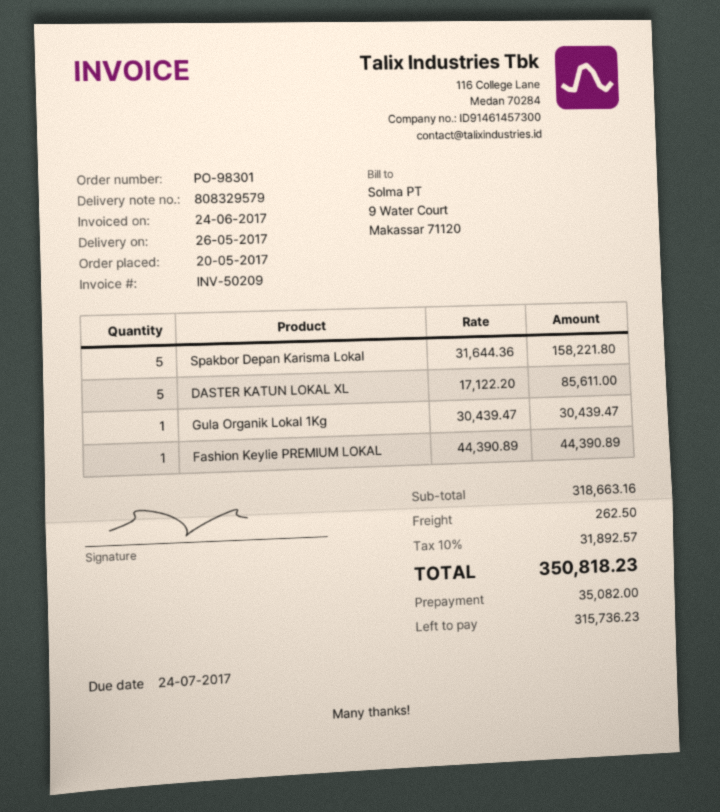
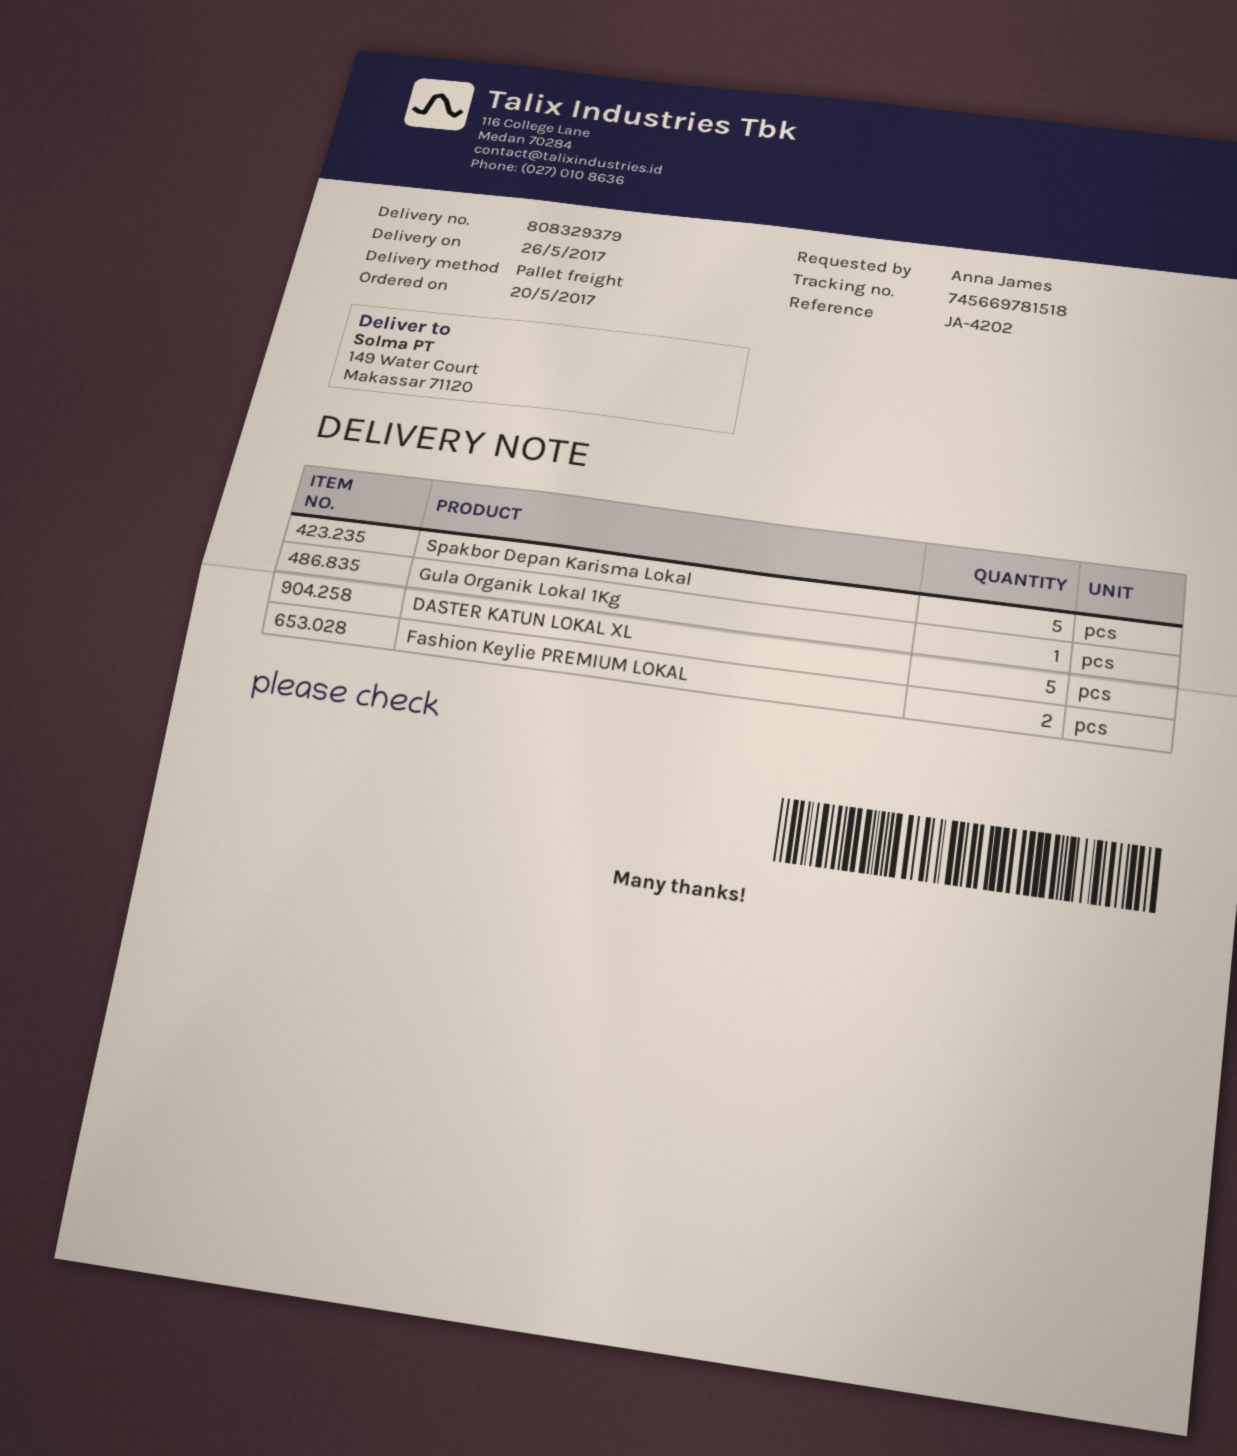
delivery note number: 808329579 -> 808329379
Fashion Keylie PREMIUM LOKAL: 1 -> 2

